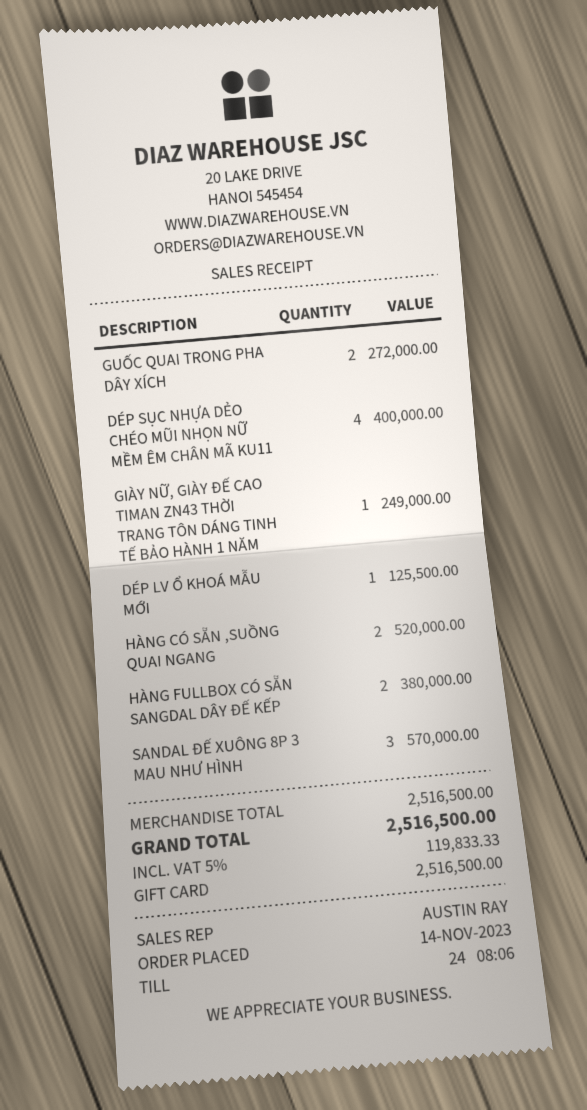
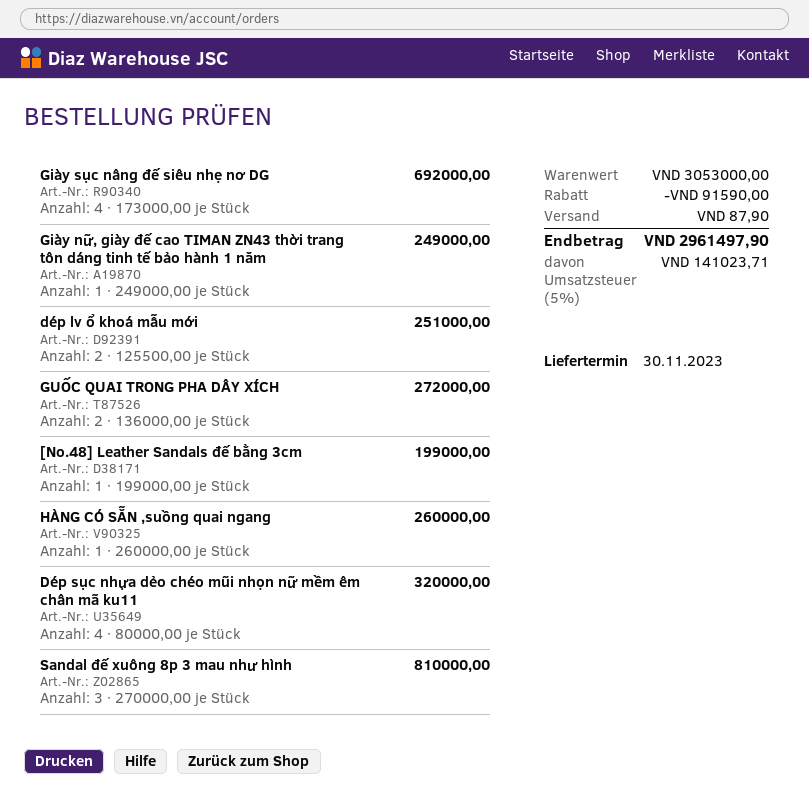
DÉP SỤC NHỰA DẺO CHÉO MŨI NHỌN NỮ MỀM ÊM CHÂN MÃ KU11: 4 for 400000.00 -> 4 for 320000.00
DÉP LV Ổ KHOÁ MẪU MỚI: 1 for 125500.00 -> 2 for 251000.00
HÀNG CÓ SẴN ,SUỒNG QUAI NGANG: 2 for 520000.00 -> 1 for 260000.00
HÀNG FULLBOX CÓ SẴN SANGDAL DÂY ĐẾ KẾP: 2 for 380000.00 -> none
SANDAL ĐẾ XUÔNG 8P 3 MAU NHƯ HÌNH: 3 for 570000.00 -> 3 for 810000.00
Giày sục nâng đế siêu nhẹ nơ DG: none -> 4 for 692000.00
[No.48] Leather Sandals đế bằng 3cm: none -> 1 for 199000.00
subtotal: 2516500.00 -> 3053000.00
discount: none -> 91590.00
shipping: none -> 87.90
tax: 5% = 119833.33 -> 5% = 141023.71
total: 2516500.00 -> 2961497.90

